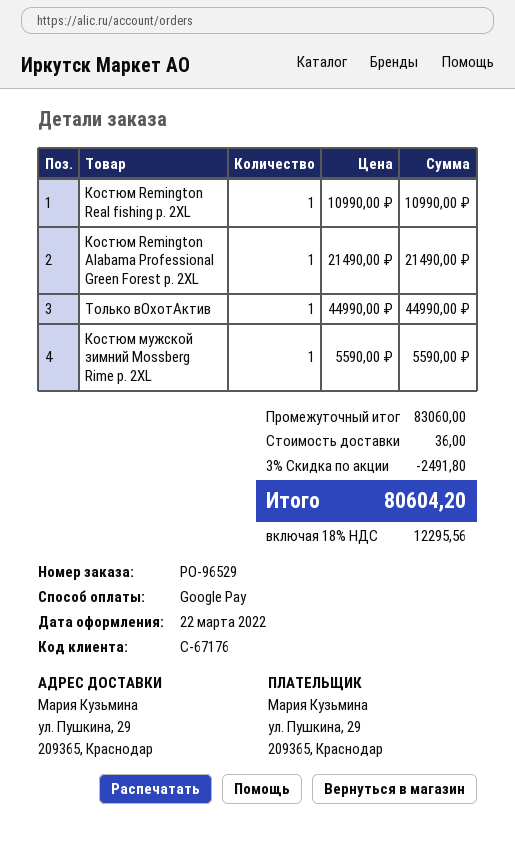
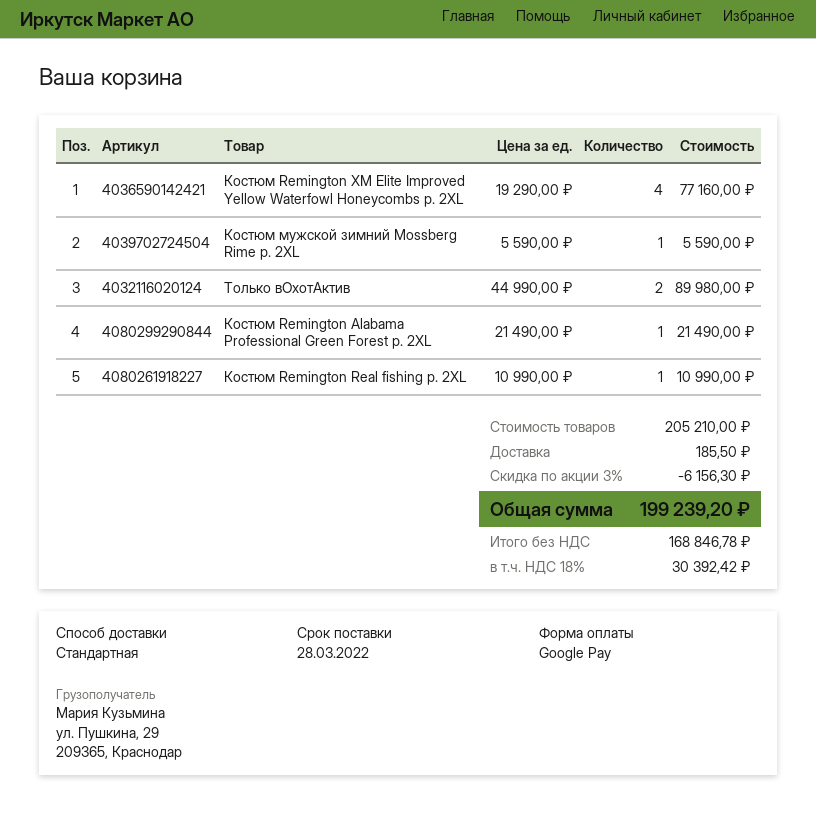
Только вОхотАктив: 1 x 44990.00 = 44990.00 -> 2 x 44990.00 = 89980.00
Костюм Remington XM Elite Improved Yellow Waterfowl Honeycombs р. 2XL: none -> 4 x 19290.00 = 77160.00
subtotal: 83060.00 -> 205210.00
discount: 3% = 2491.80 -> 3% = 6156.30
shipping: 36.00 -> 185.50
tax: 18% = 12295.56 -> 18% = 30392.42
total: 80604.20 -> 199239.20

